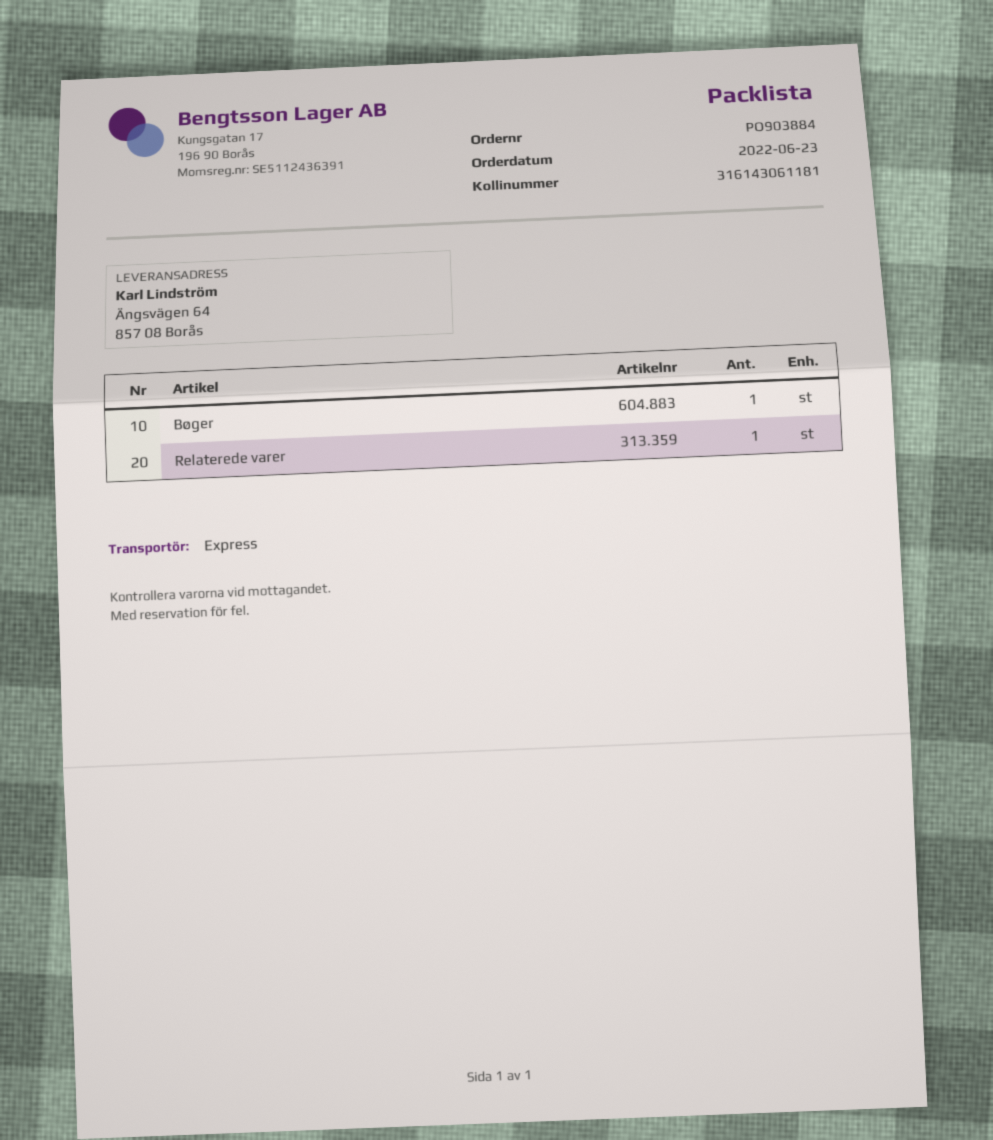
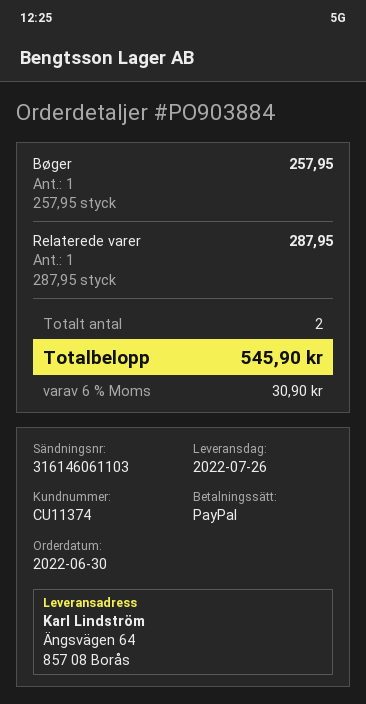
order date: 2022-06-23 -> 2022-06-30
tracking number: 316143061181 -> 316146061103

